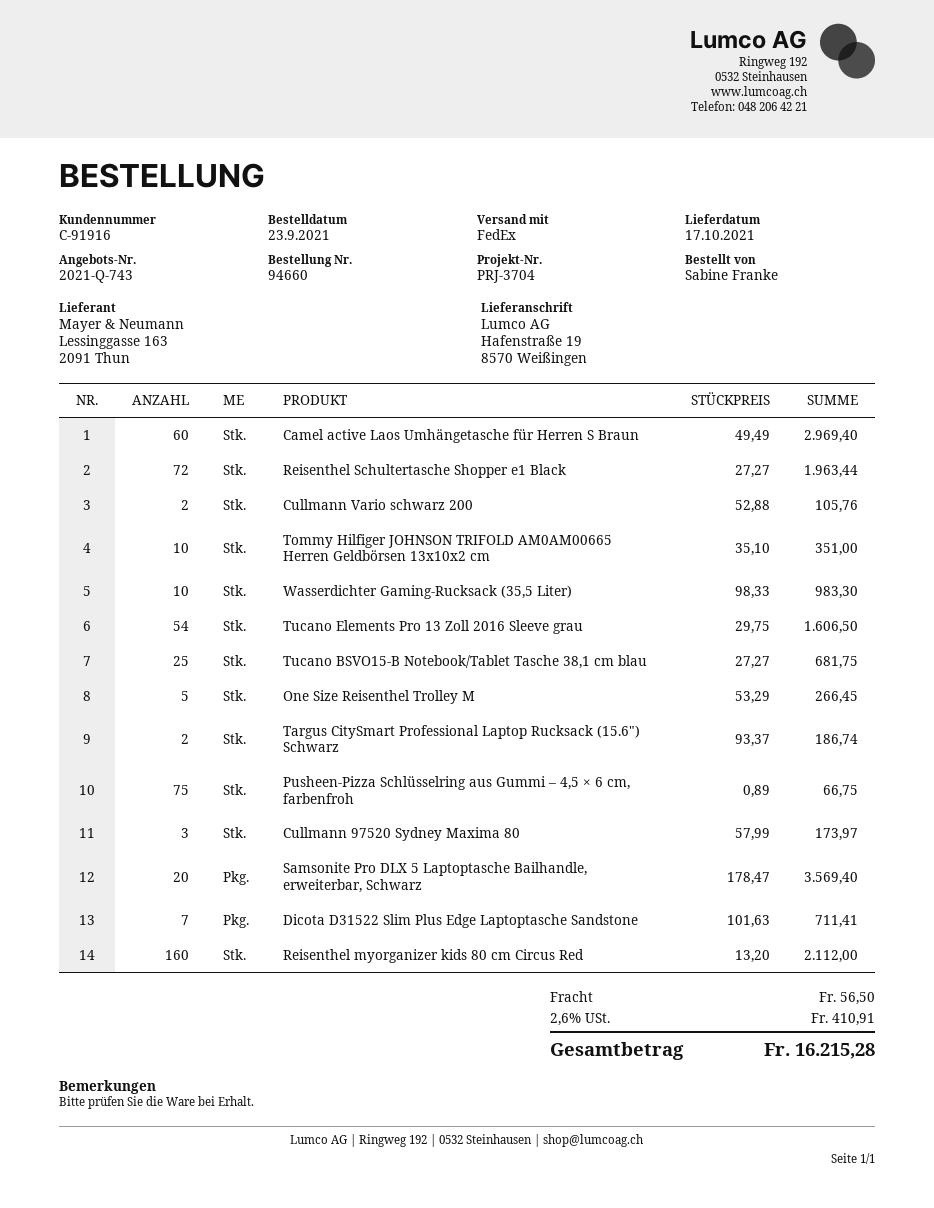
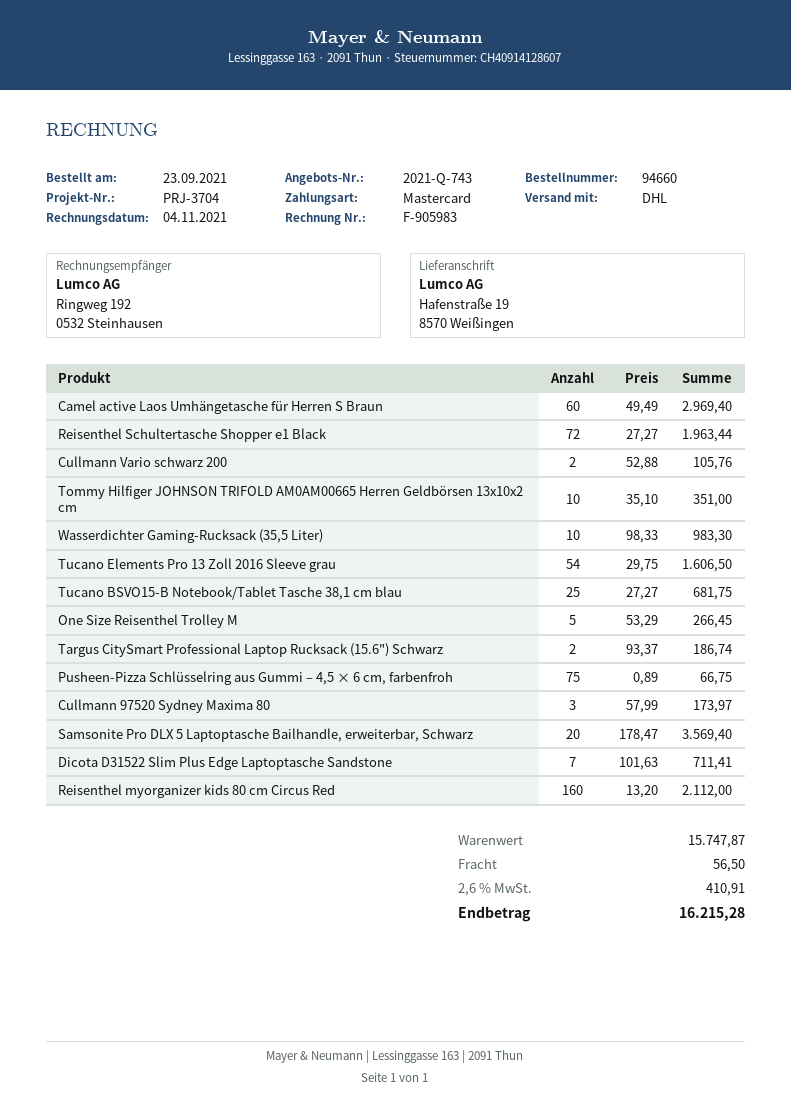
shipping method: FedEx -> DHL

